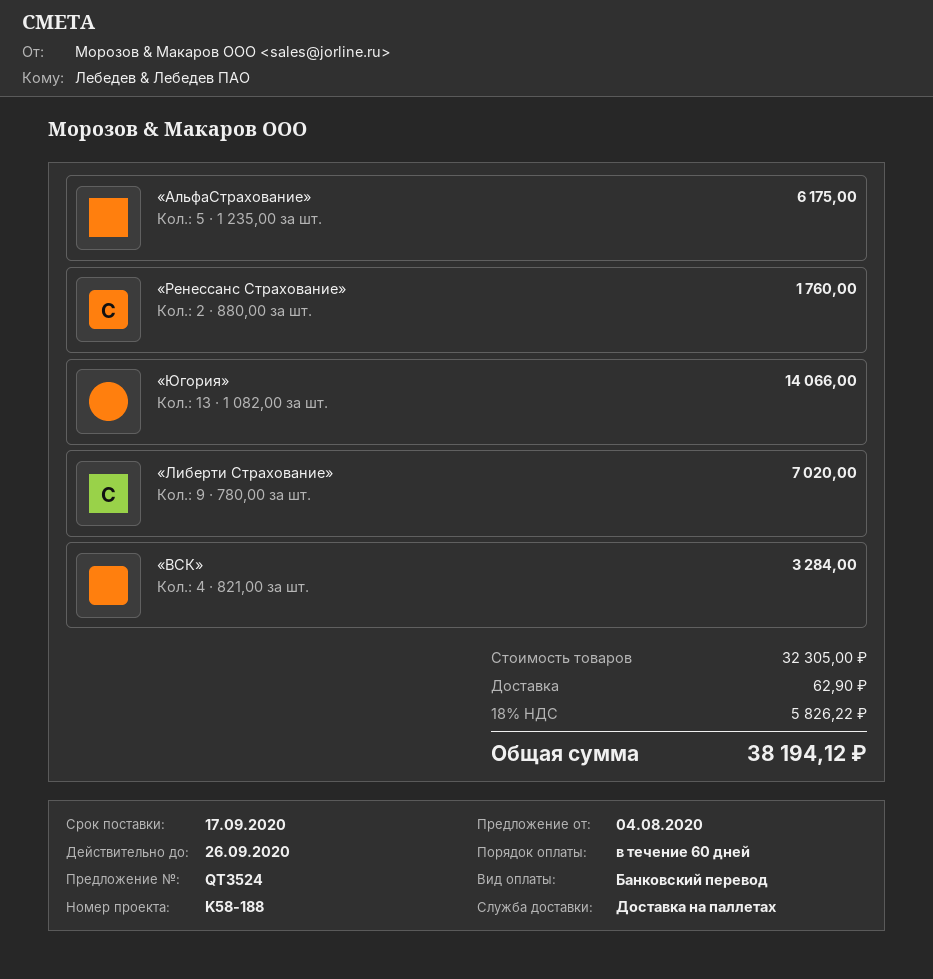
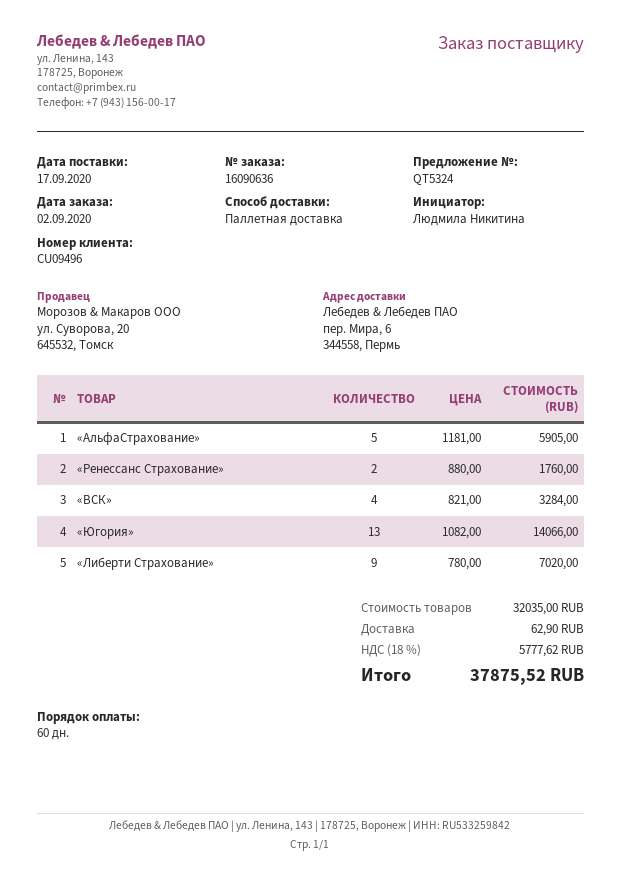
quote number: QT3524 -> QT5324
«АльфаСтрахование»: 5 x 1235.00 = 6175.00 -> 5 x 1181.00 = 5905.00
subtotal: 32305.00 -> 32035.00
tax: 18% = 5826.22 -> 18% = 5777.62
total: 38194.12 -> 37875.52

